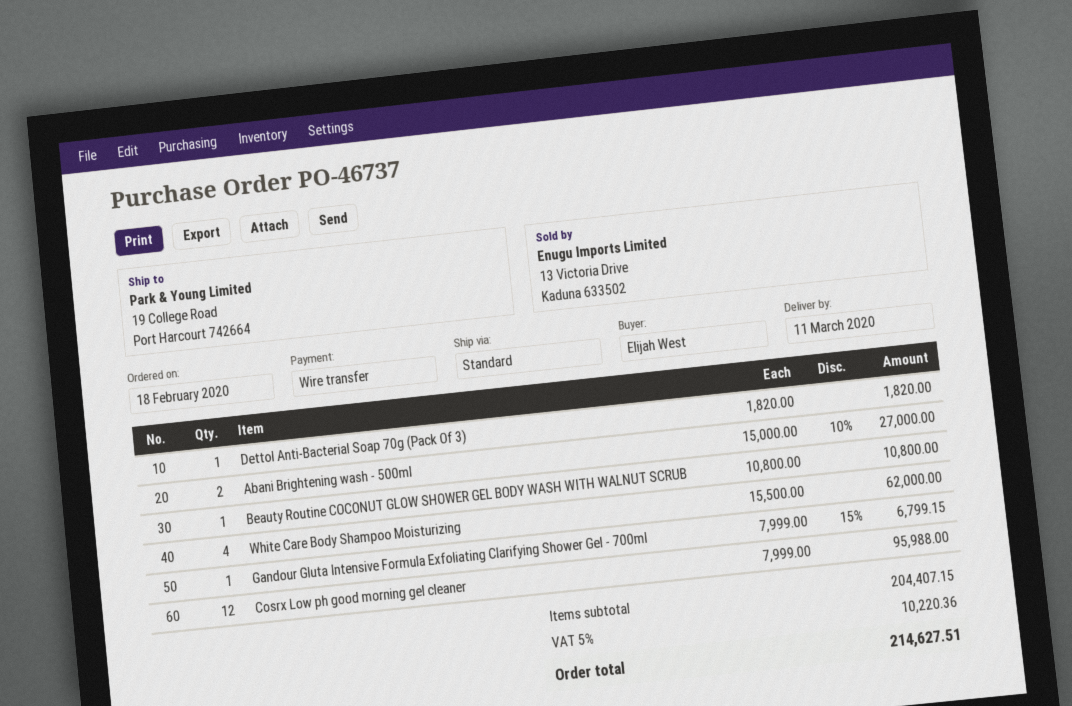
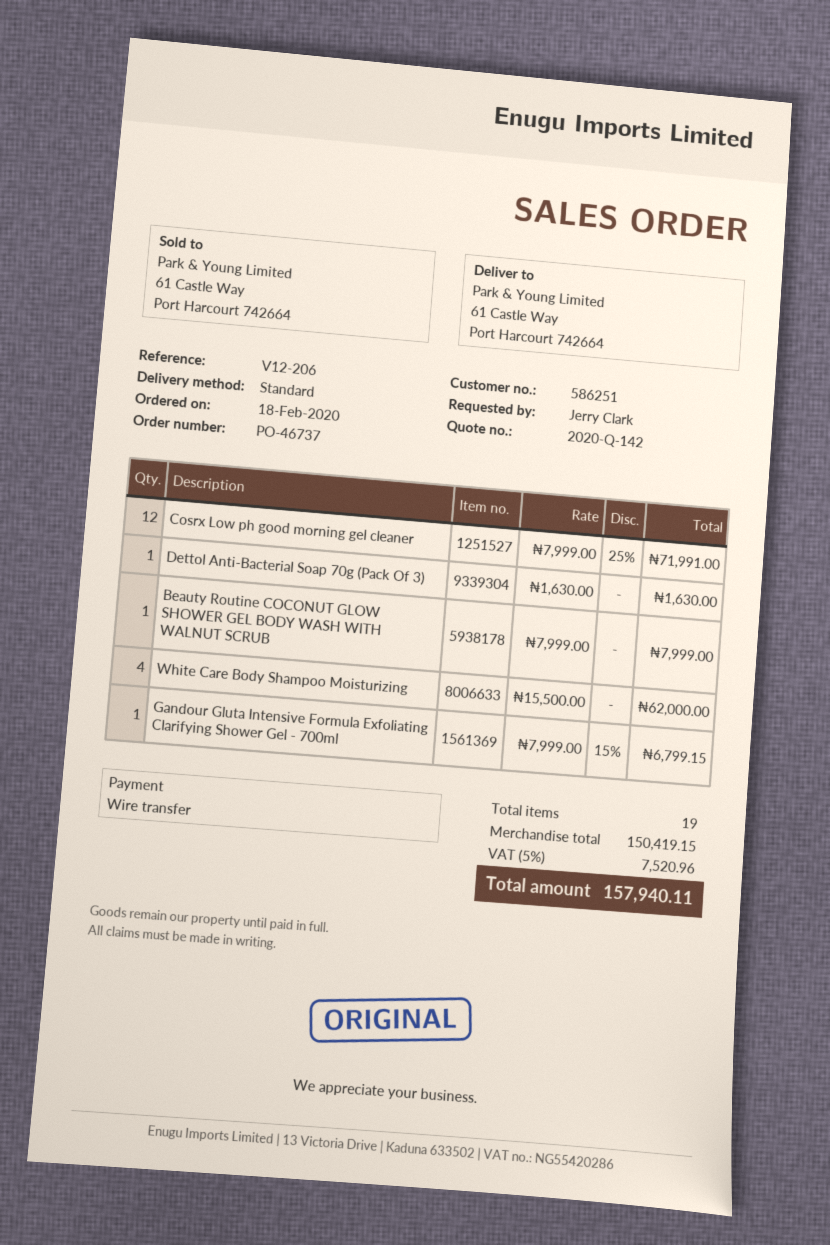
ordered by: Elijah West -> Jerry Clark
ship to: 19 College Road, Port Harcourt 742664 -> 61 Castle Way, Port Harcourt 742664
Dettol Anti-Bacterial Soap 70g (Pack Of 3): 1 x 1820.00 = 1820.00 -> 1 x 1630.00 = 1630.00
Abani Brightening wash - 500ml: 2 x 15000.00 - 10% = 27000.00 -> none
Beauty Routine COCONUT GLOW SHOWER GEL BODY WASH WITH WALNUT SCRUB: 1 x 10800.00 = 10800.00 -> 1 x 7999.00 = 7999.00
Cosrx Low ph good morning gel cleaner: 12 x 7999.00 = 95988.00 -> 12 x 7999.00 - 25% = 71991.00
subtotal: 204407.15 -> 150419.15
tax: 5% = 10220.36 -> 5% = 7520.96
total: 214627.51 -> 157940.11

